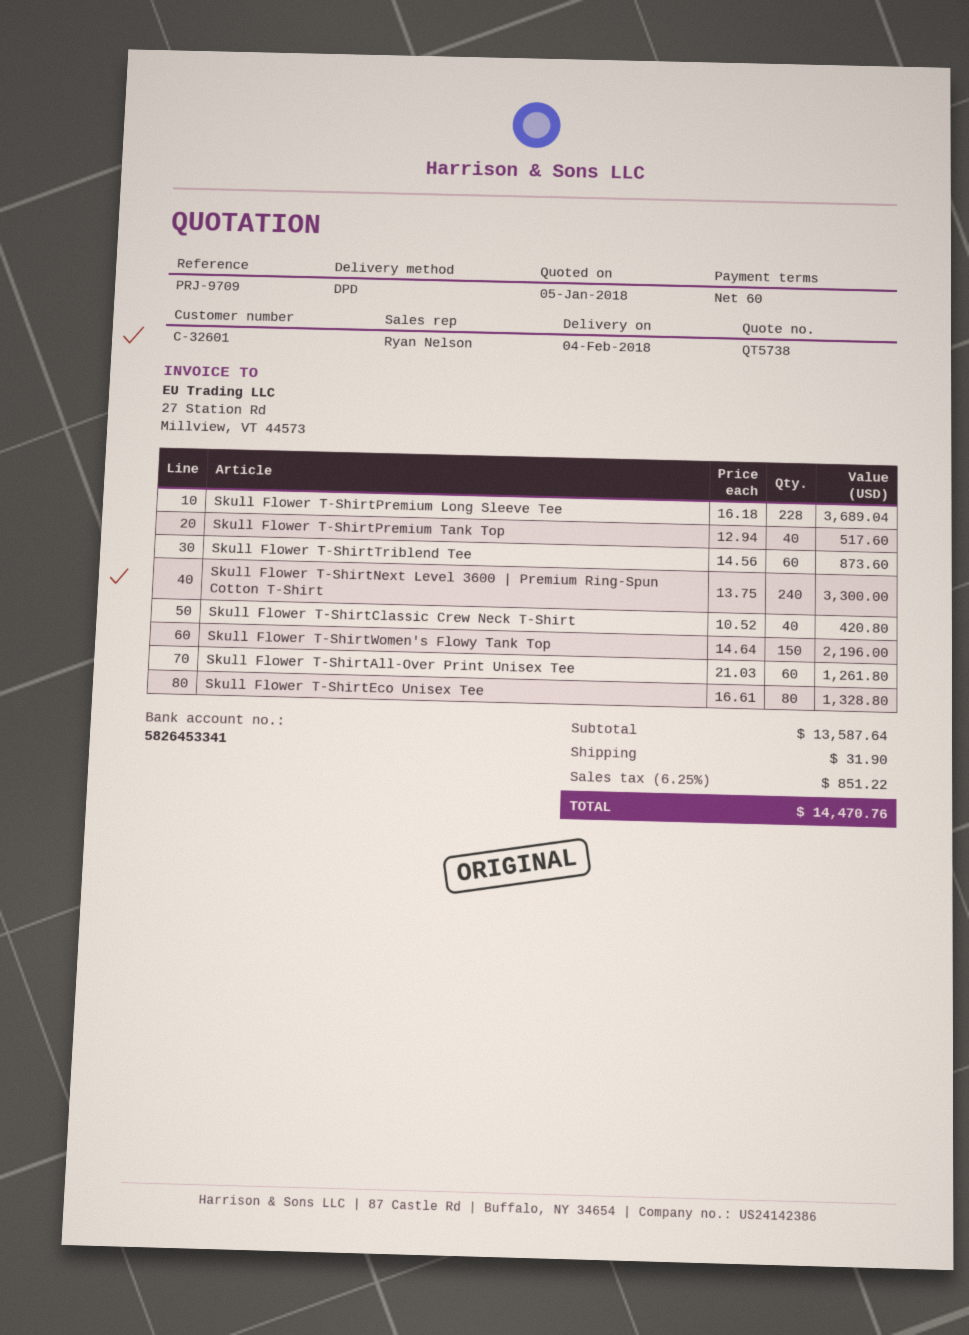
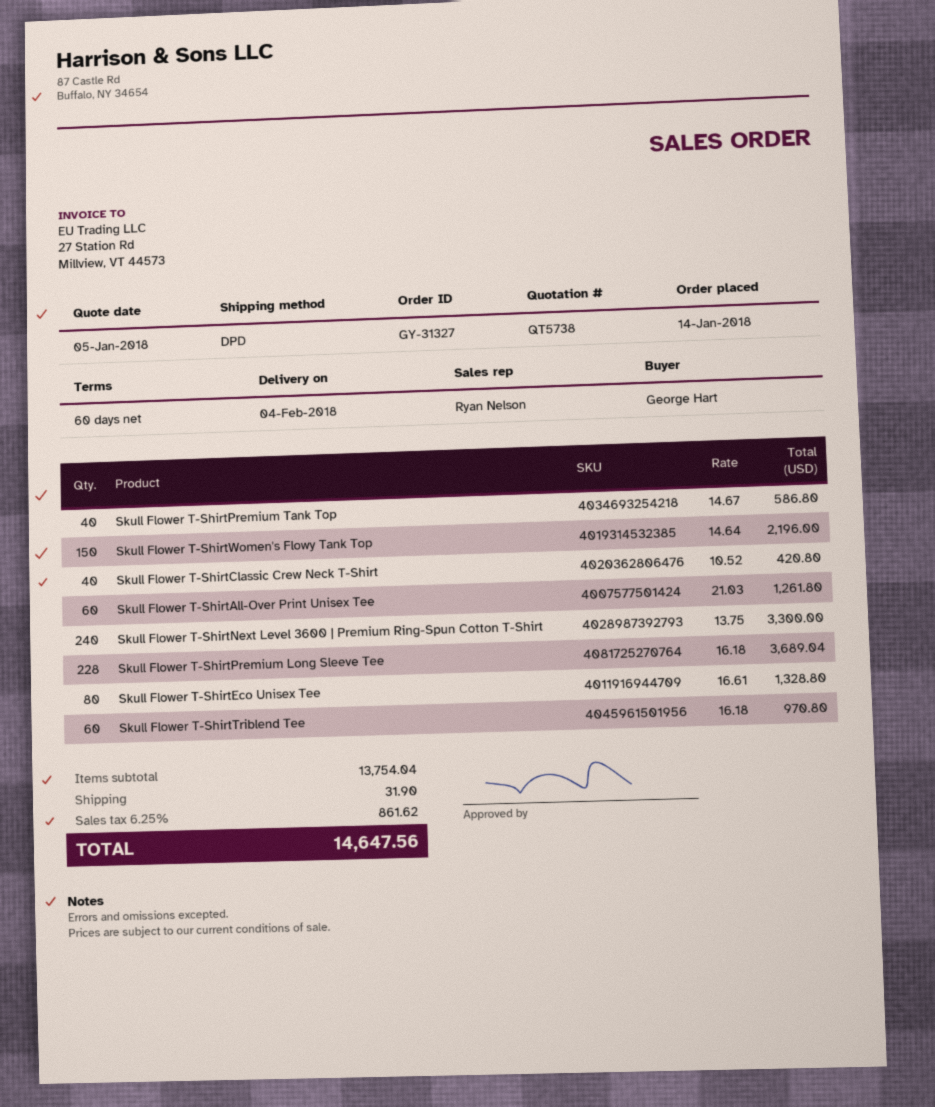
Skull Flower T-ShirtPremium Tank Top: 40 x 12.94 = 517.60 -> 40 x 14.67 = 586.80
Skull Flower T-ShirtTriblend Tee: 60 x 14.56 = 873.60 -> 60 x 16.18 = 970.80
subtotal: 13587.64 -> 13754.04
tax: 6.25% = 851.22 -> 6.25% = 861.62
total: 14470.76 -> 14647.56

